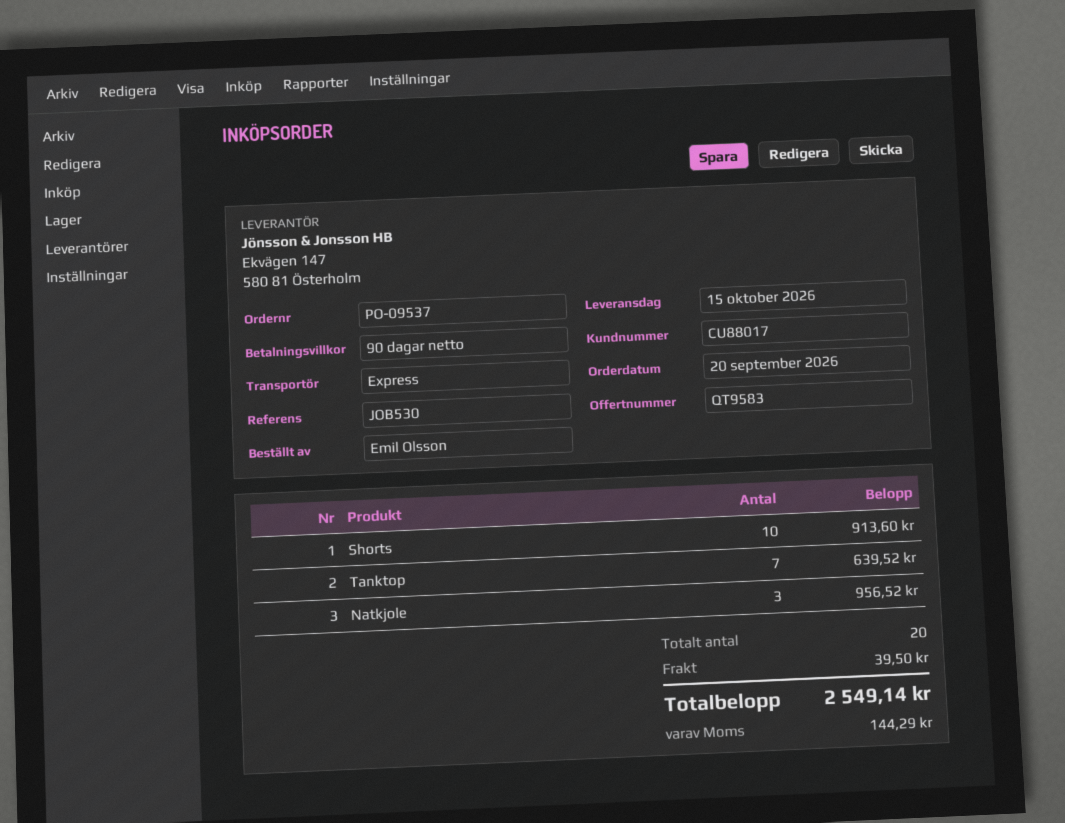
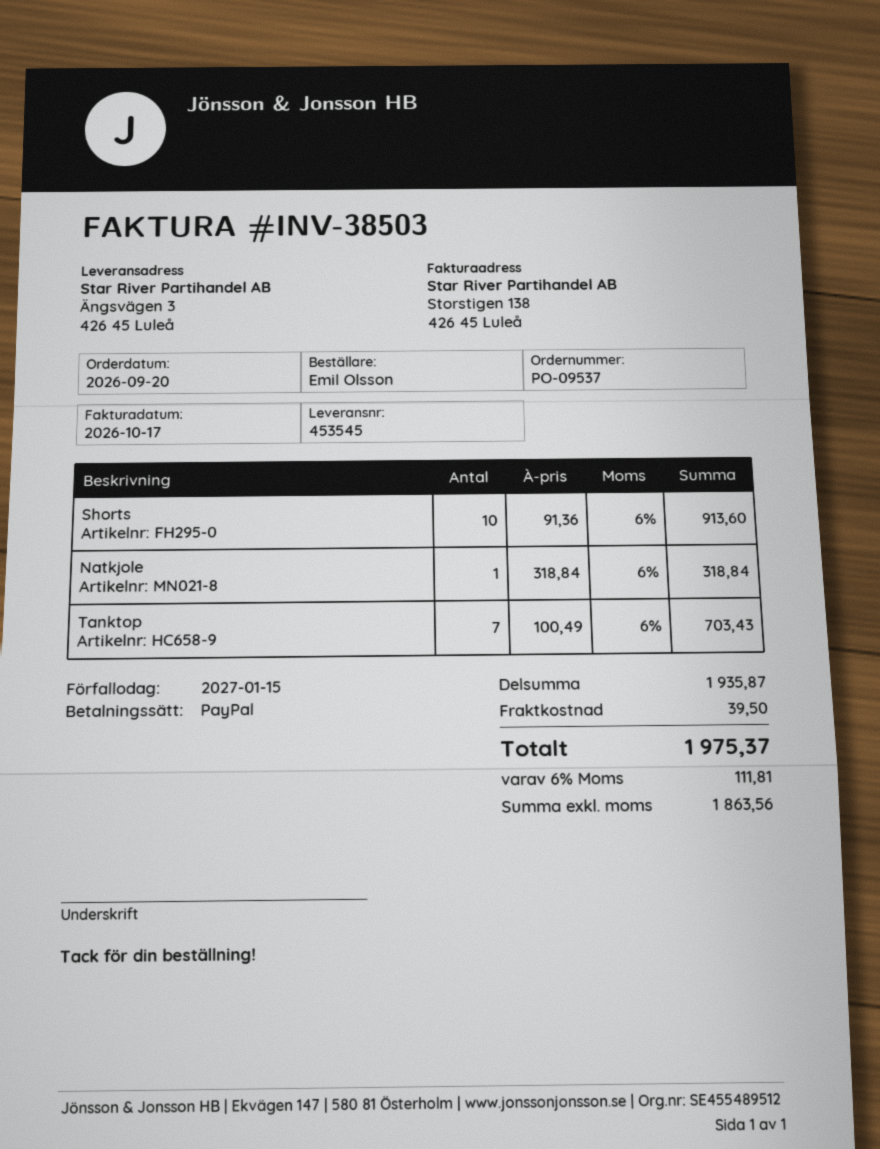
Tanktop: 7 for 639.52 -> 7 for 703.43
Natkjole: 3 for 956.52 -> 1 for 318.84
tax: 144.29 -> 111.81
total: 2549.14 -> 1975.37

